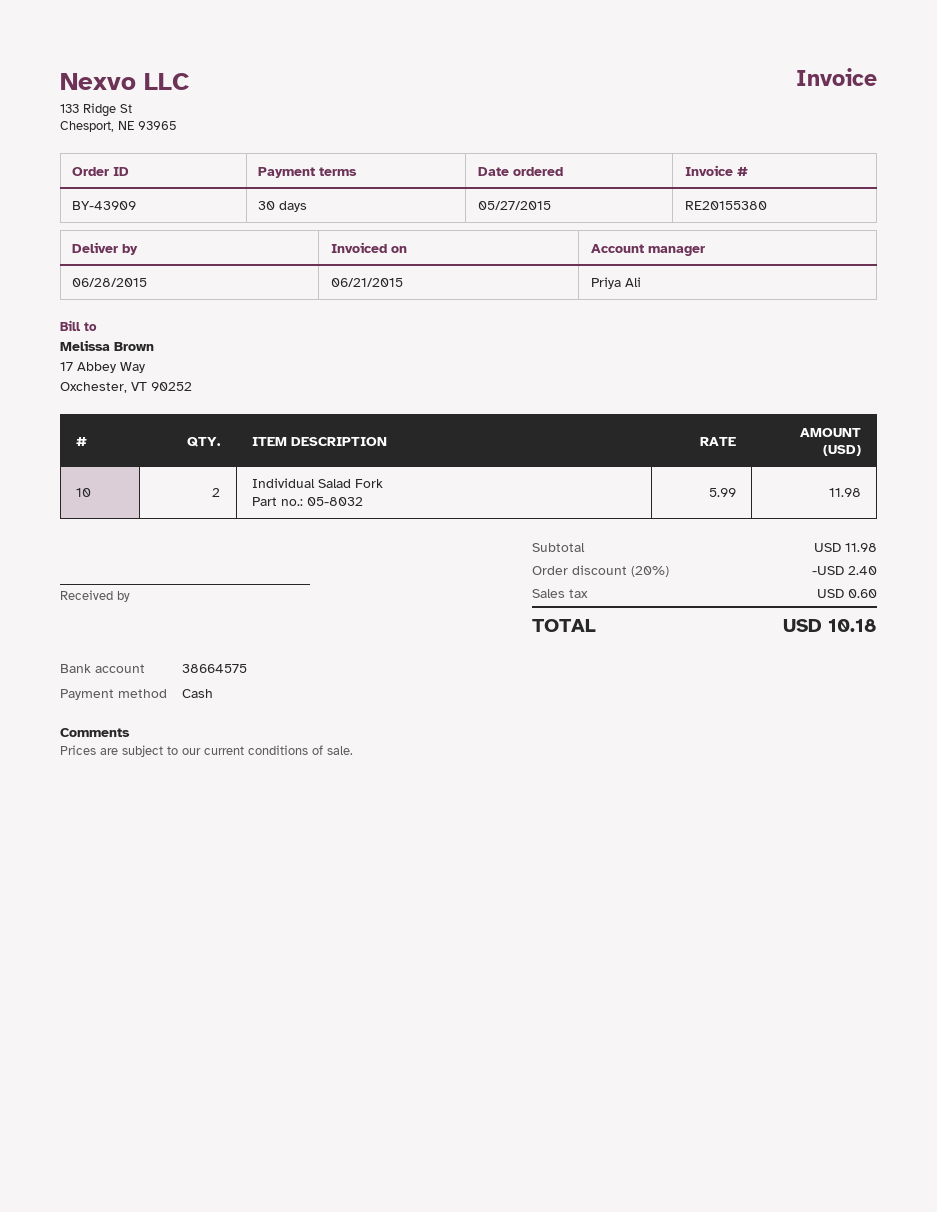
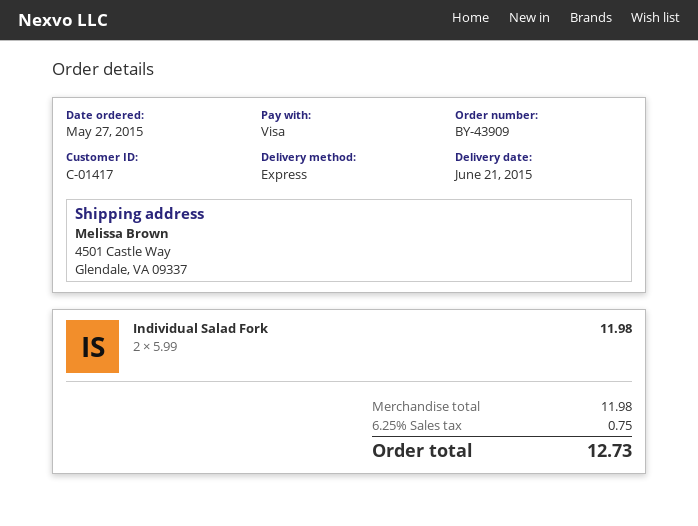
delivery date: 2015-06-28 -> 2015-06-21
payment method: cash -> Visa
discount: 20% = 2.40 -> none
tax: 0.60 -> 0.75
total: 10.18 -> 12.73

